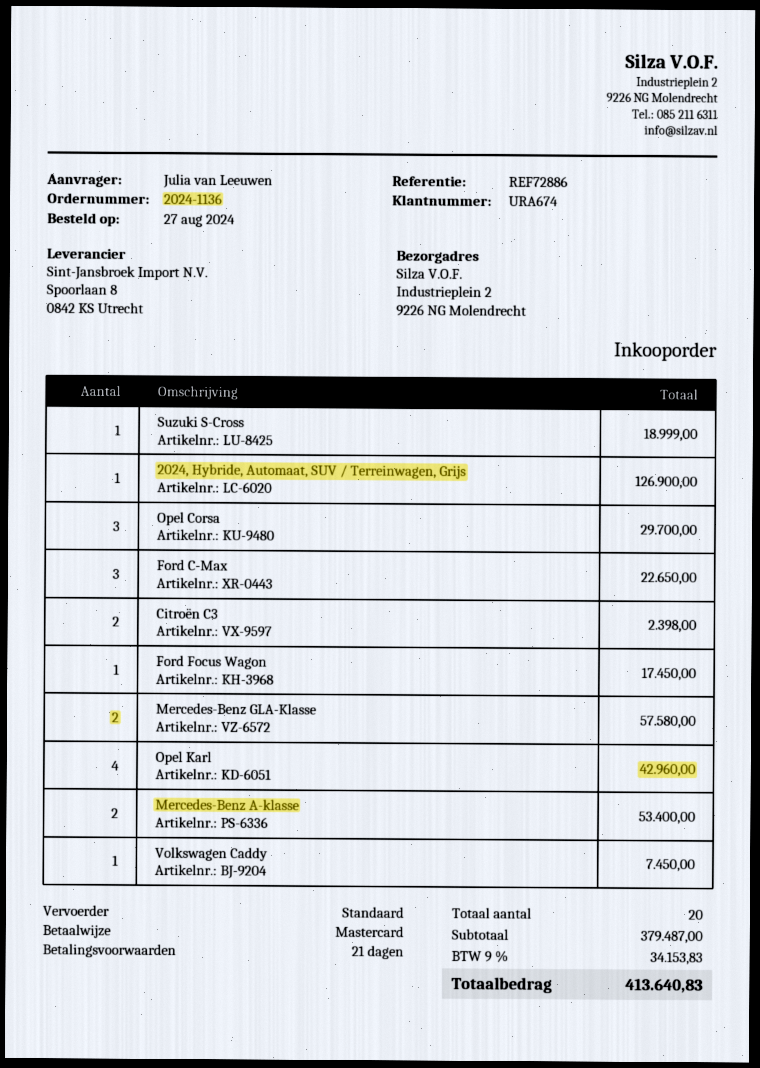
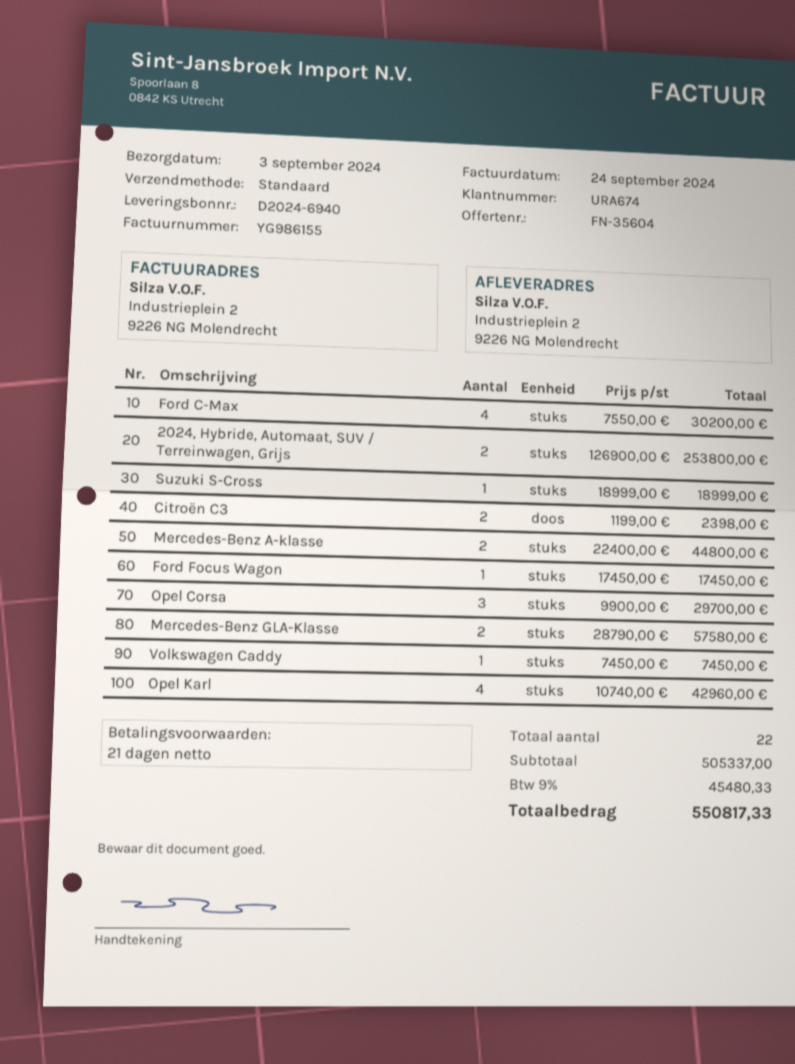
2024, Hybride, Automaat, SUV / Terreinwagen, Grijs: 1 for 126900.00 -> 2 for 253800.00
Ford C-Max: 3 for 22650.00 -> 4 for 30200.00
Mercedes-Benz A-klasse: 2 for 53400.00 -> 2 for 44800.00
total quantity: 20 -> 22
subtotal: 379487.00 -> 505337.00
tax: 9% = 34153.83 -> 9% = 45480.33
total: 413640.83 -> 550817.33

